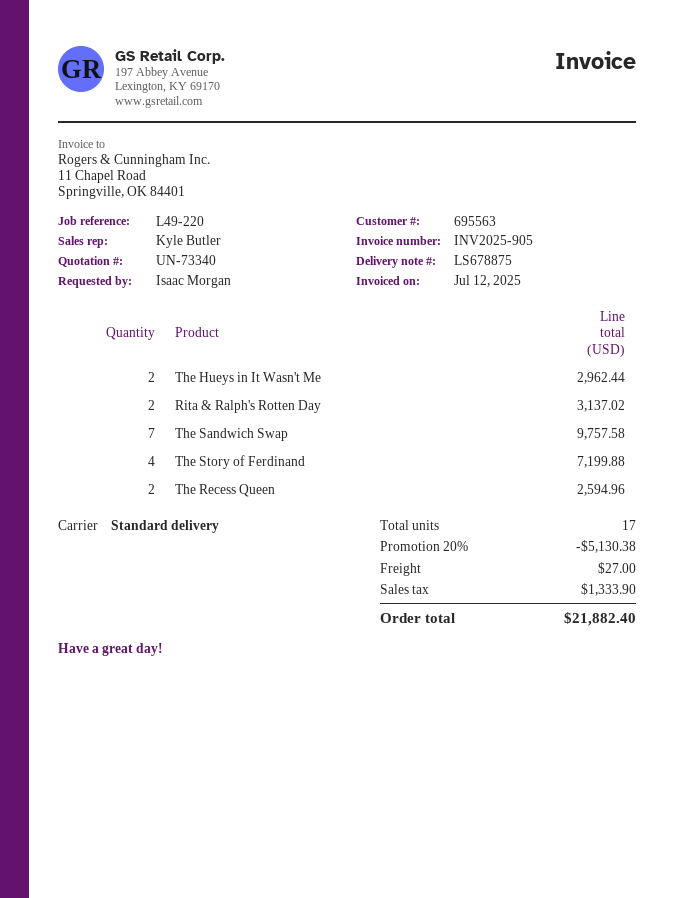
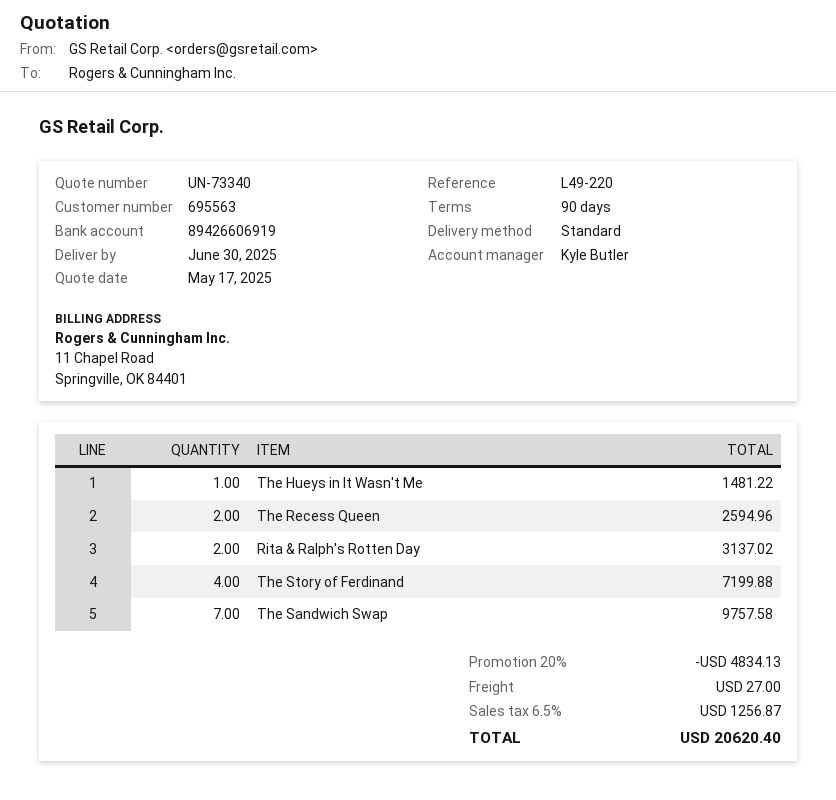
The Hueys in It Wasn't Me: 2 for 2962.44 -> 1 for 1481.22
discount: 20% = 5130.38 -> 20% = 4834.13
tax: 1333.90 -> 1256.87
total: 21882.40 -> 20620.40

